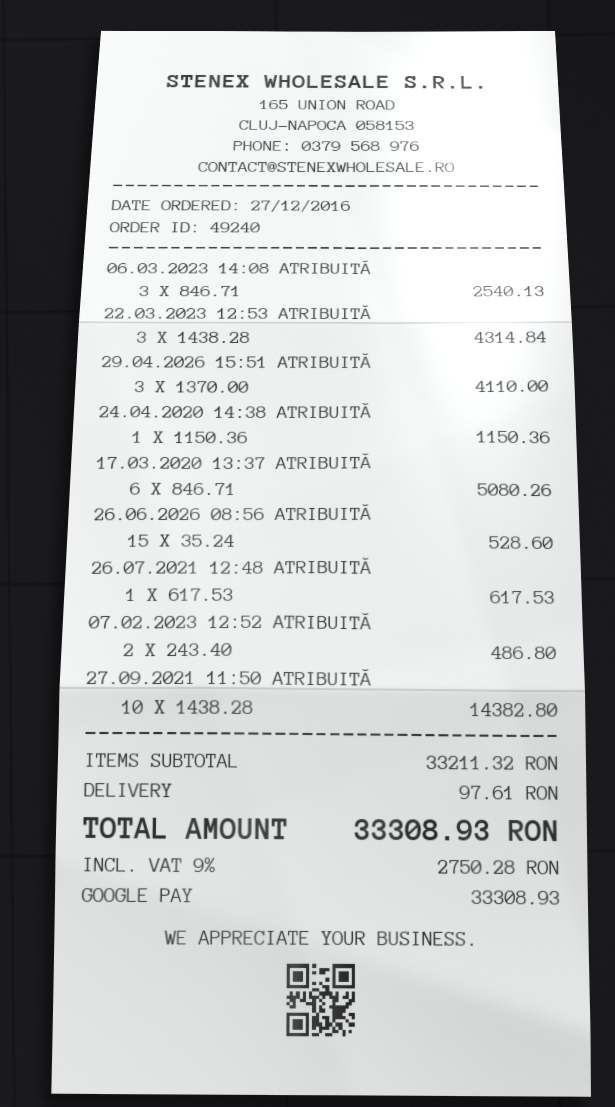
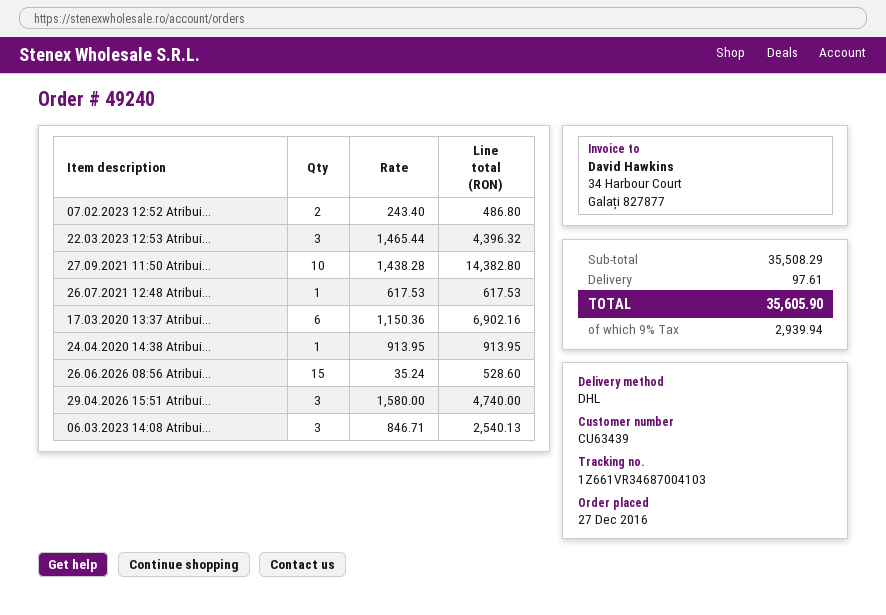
22.03.2023 12:53 ATRIBUITĂ: 3 x 1438.28 = 4314.84 -> 3 x 1465.44 = 4396.32
29.04.2026 15:51 ATRIBUITĂ: 3 x 1370.00 = 4110.00 -> 3 x 1580.00 = 4740.00
24.04.2020 14:38 ATRIBUITĂ: 1 x 1150.36 = 1150.36 -> 1 x 913.95 = 913.95
17.03.2020 13:37 ATRIBUITĂ: 6 x 846.71 = 5080.26 -> 6 x 1150.36 = 6902.16
subtotal: 33211.32 -> 35508.29
tax: 9% = 2750.28 -> 9% = 2939.94
total: 33308.93 -> 35605.90

